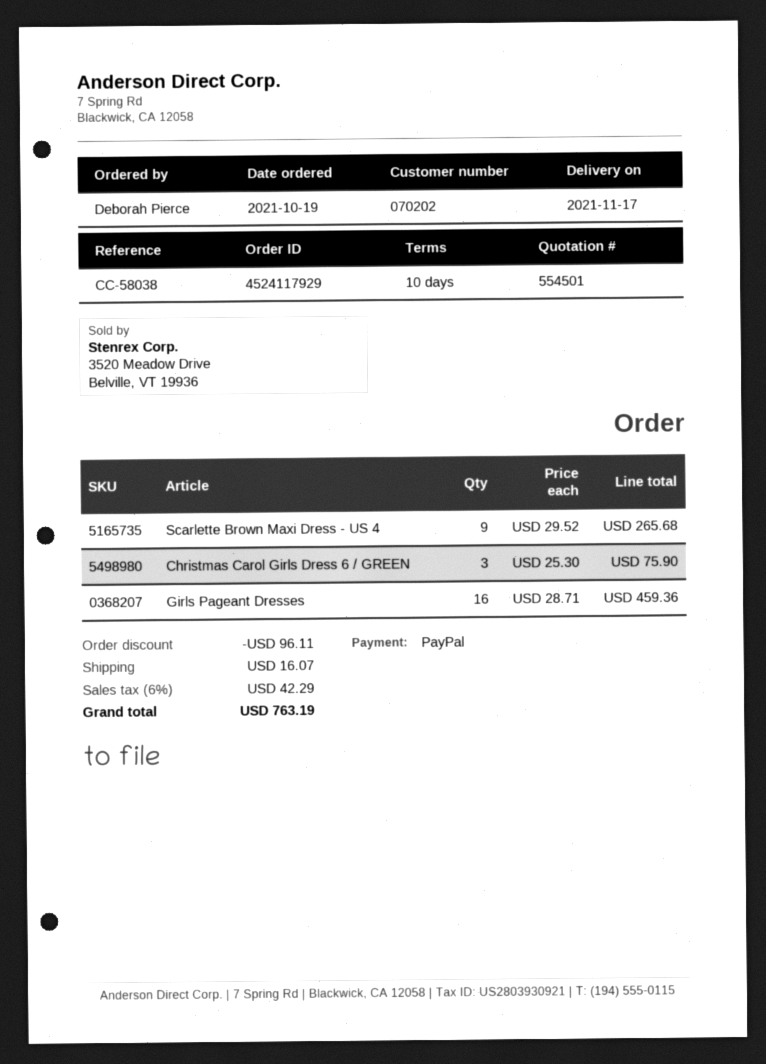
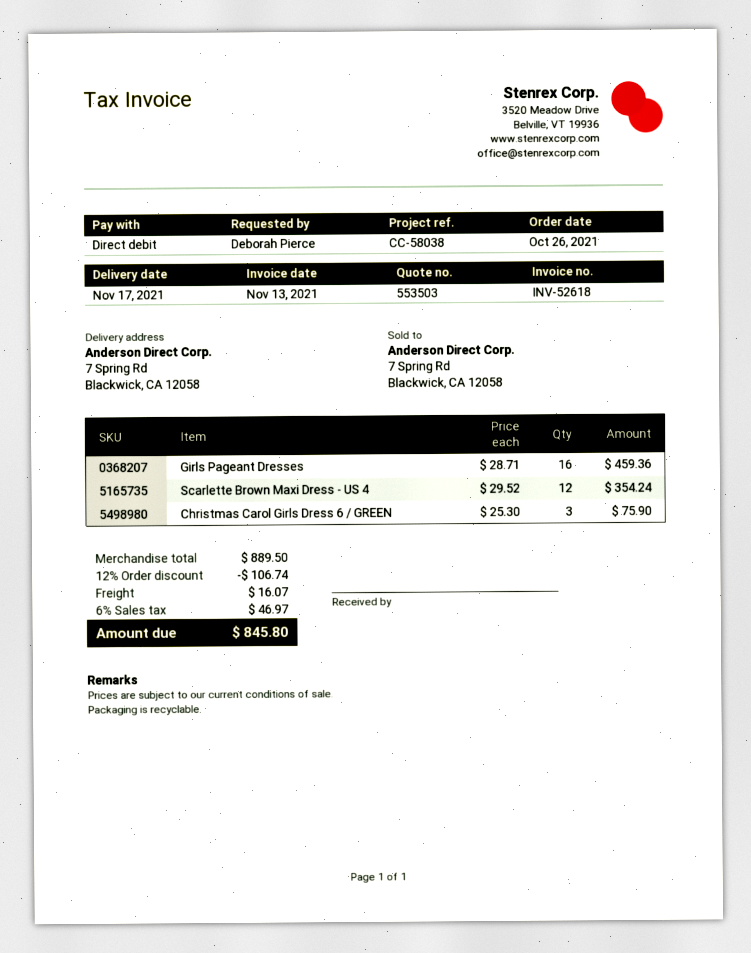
quote number: 554501 -> 553503
order date: 2021-10-19 -> 2021-10-26
payment method: PayPal -> direct debit
Scarlette Brown Maxi Dress - US 4: 9 x 29.52 = 265.68 -> 12 x 29.52 = 354.24
discount: 96.11 -> 106.74
tax: 6% = 42.29 -> 6% = 46.97
total: 763.19 -> 845.80

